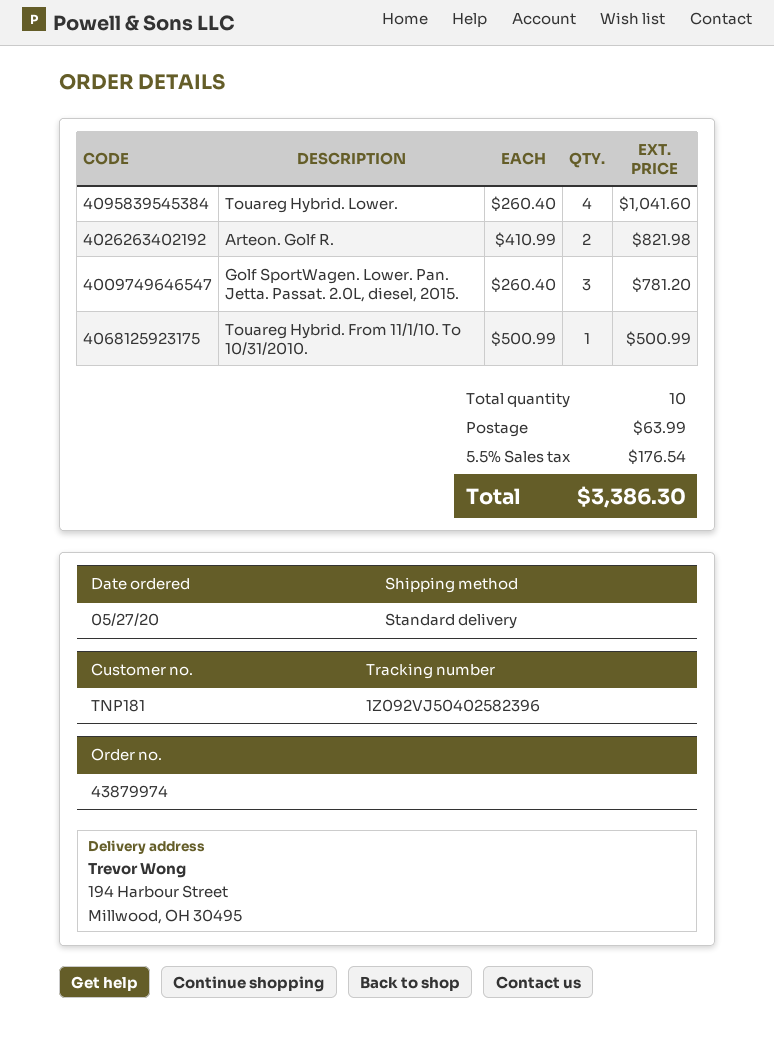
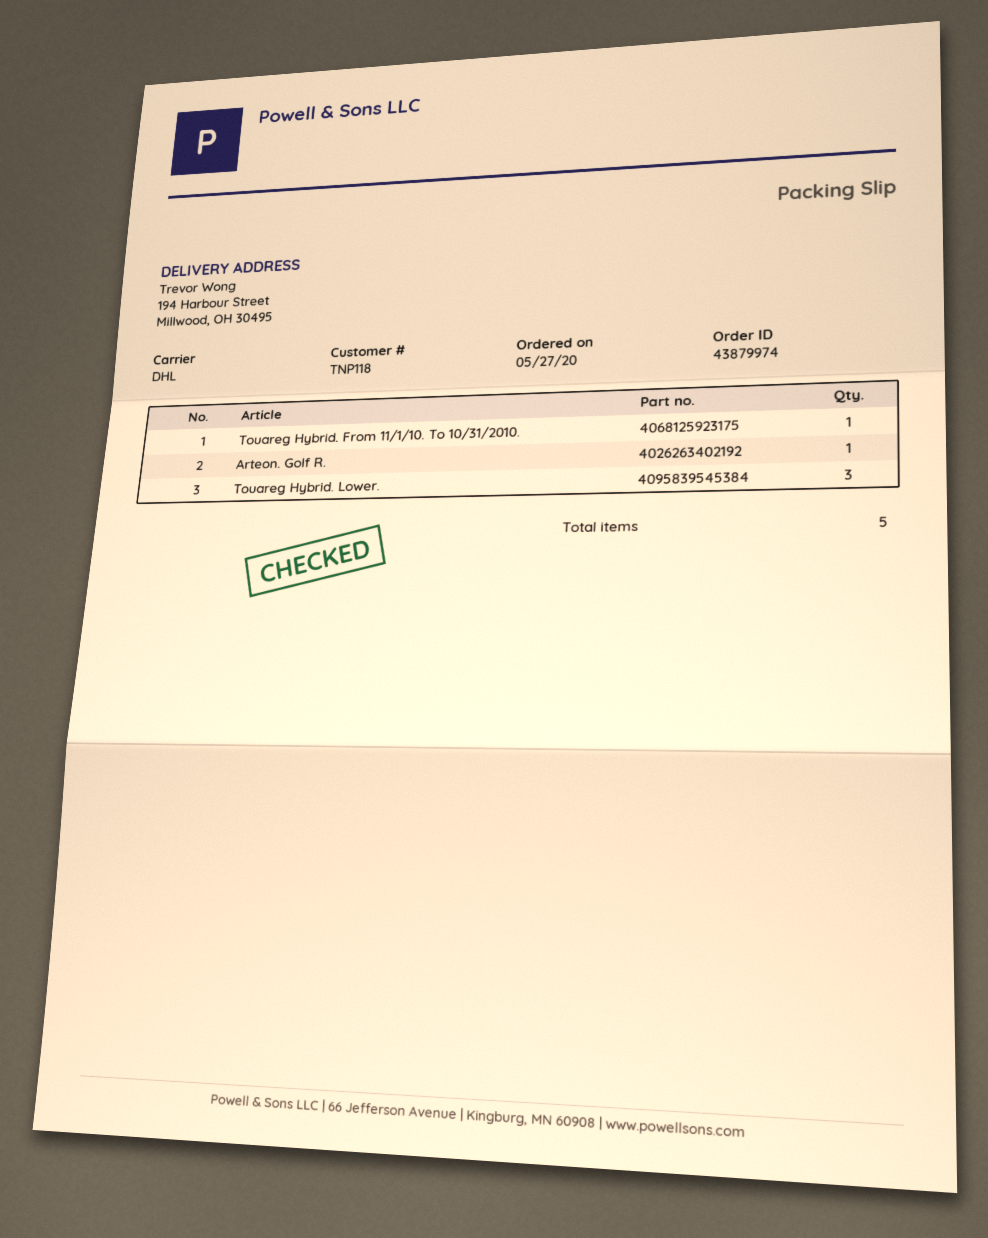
customer number: TNP181 -> TNP118
shipping method: standard -> DHL
Touareg Hybrid. Lower.: 4 -> 3
Arteon. Golf R.: 2 -> 1
Golf SportWagen. Lower. Pan. Jetta. Passat. 2.0L, diesel, 2015.: 3 -> none
total quantity: 10 -> 5

